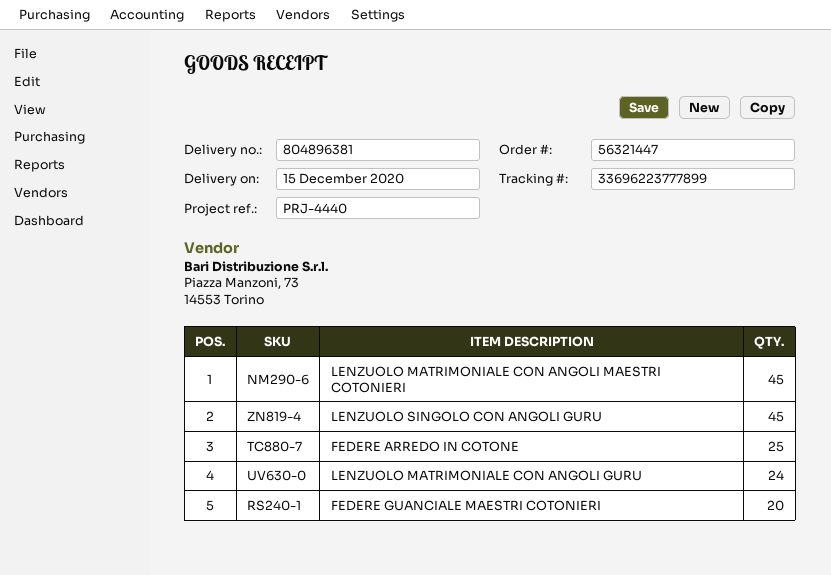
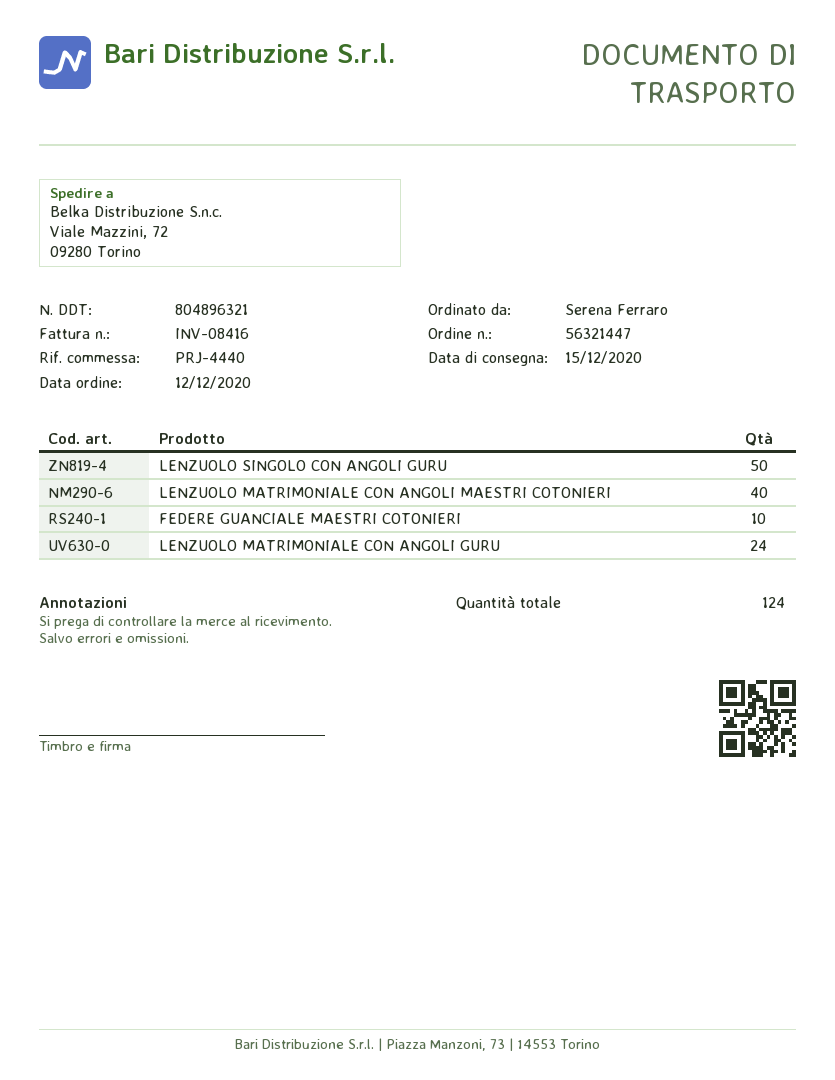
delivery note number: 804896381 -> 804896321
LENZUOLO MATRIMONIALE CON ANGOLI MAESTRI COTONIERI: 45 -> 40
LENZUOLO SINGOLO CON ANGOLI GURU: 45 -> 50
FEDERE ARREDO IN COTONE: 25 -> none
FEDERE GUANCIALE MAESTRI COTONIERI: 20 -> 10

